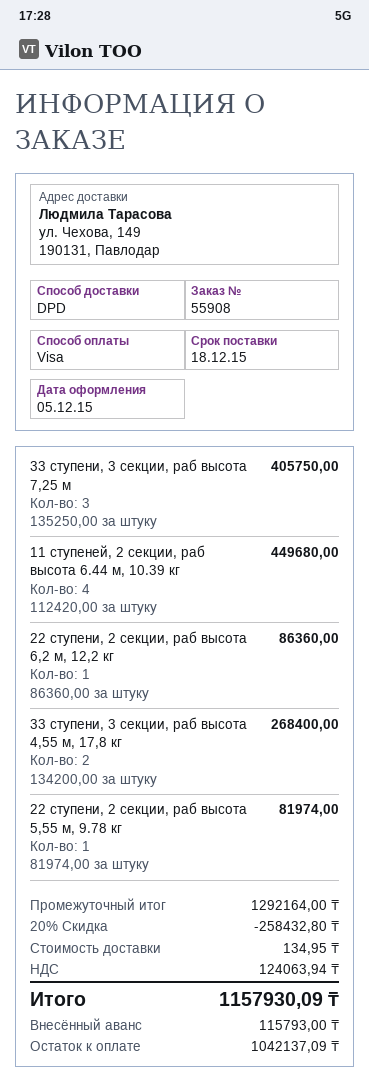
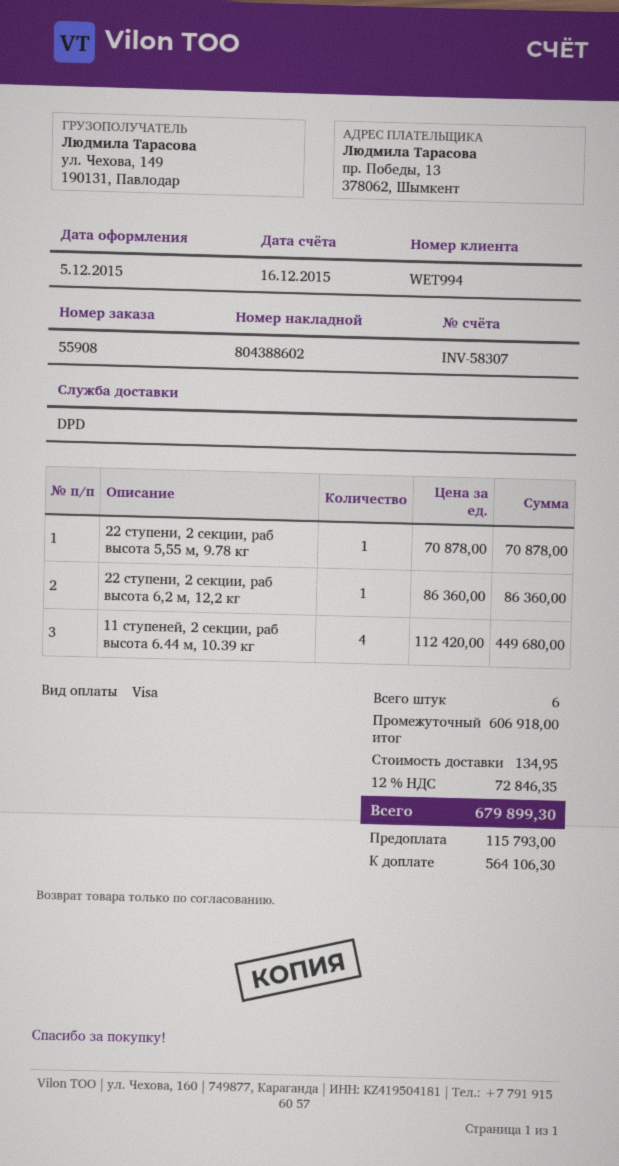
33 ступени, 3 секции, раб высота 7,25 м: 3 x 135250.00 = 405750.00 -> none
33 ступени, 3 секции, раб высота 4,55 м, 17,8 кг: 2 x 134200.00 = 268400.00 -> none
22 ступени, 2 секции, раб высота 5,55 м, 9.78 кг: 1 x 81974.00 = 81974.00 -> 1 x 70878.00 = 70878.00
subtotal: 1292164.00 -> 606918.00
discount: 20% = 258432.80 -> none
tax: 124063.94 -> 72846.35
total: 1157930.09 -> 679899.30
balance: 1042137.09 -> 564106.30

